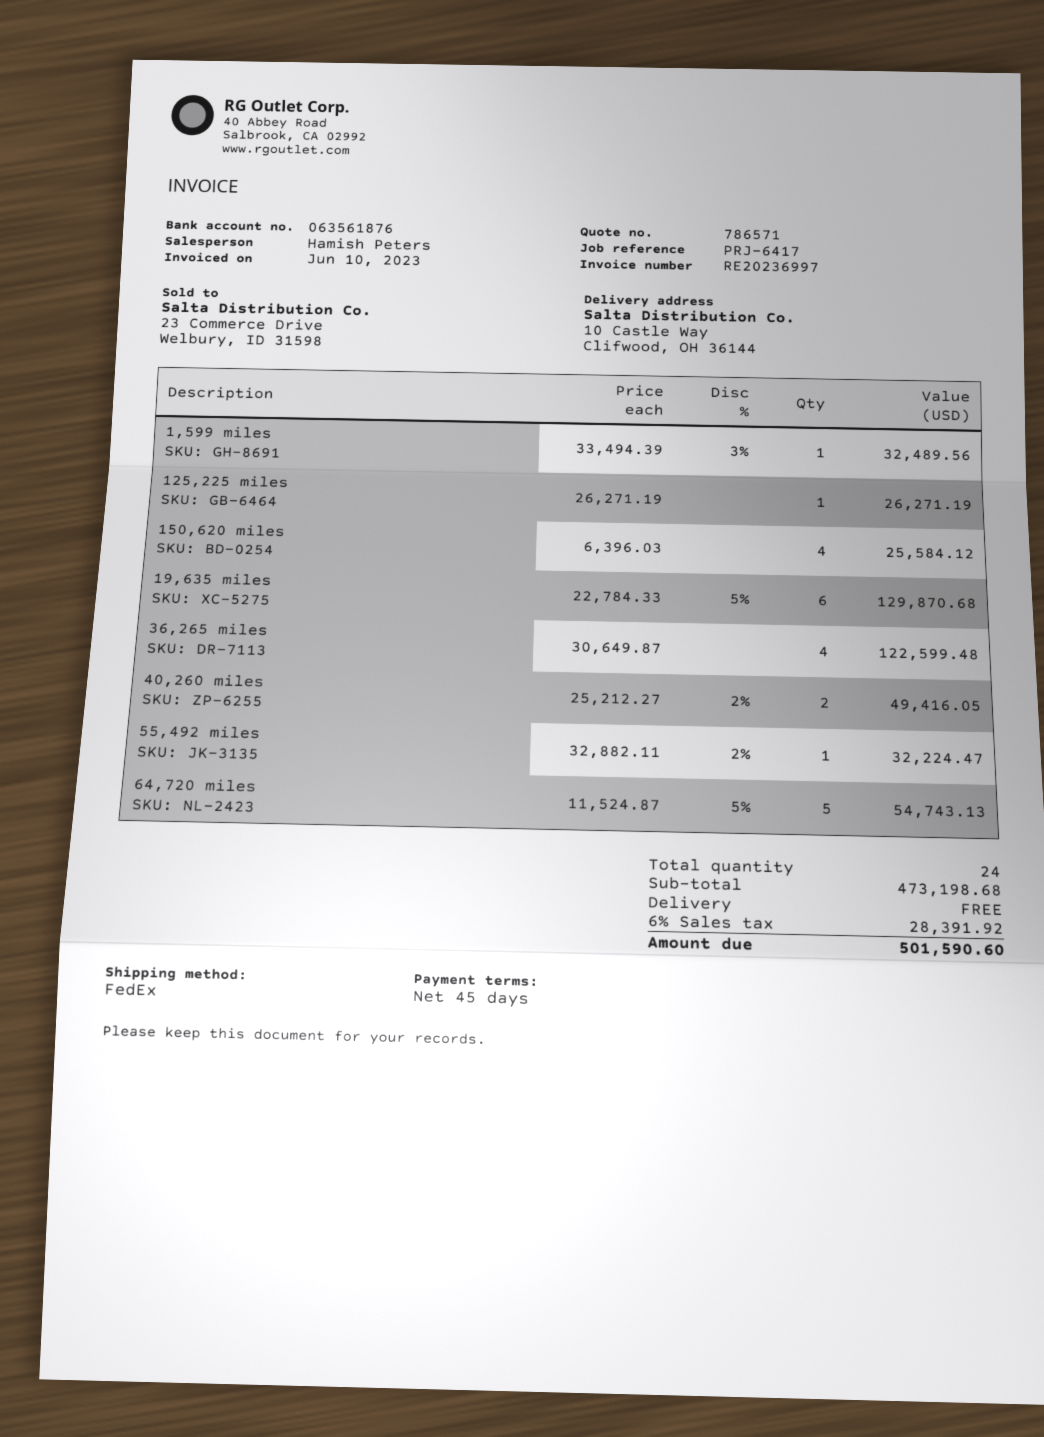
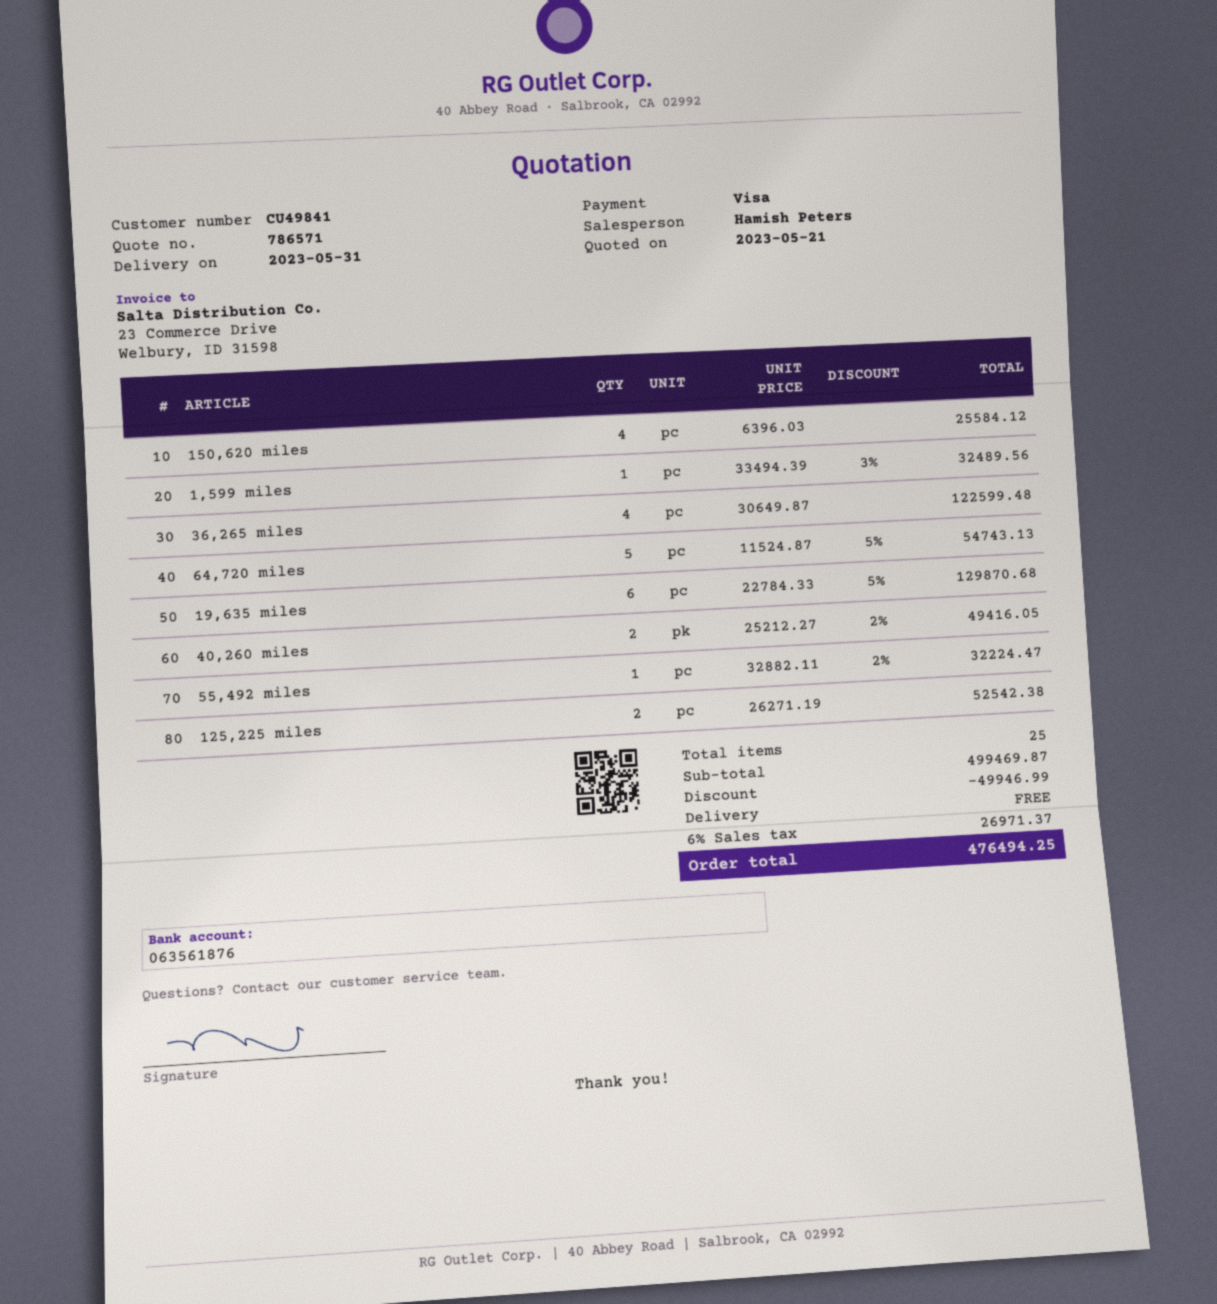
125,225 miles: 1 x 26271.19 = 26271.19 -> 2 x 26271.19 = 52542.38
total quantity: 24 -> 25
subtotal: 473198.68 -> 499469.87
discount: none -> 49946.99
tax: 6% = 28391.92 -> 6% = 26971.37
total: 501590.60 -> 476494.25

